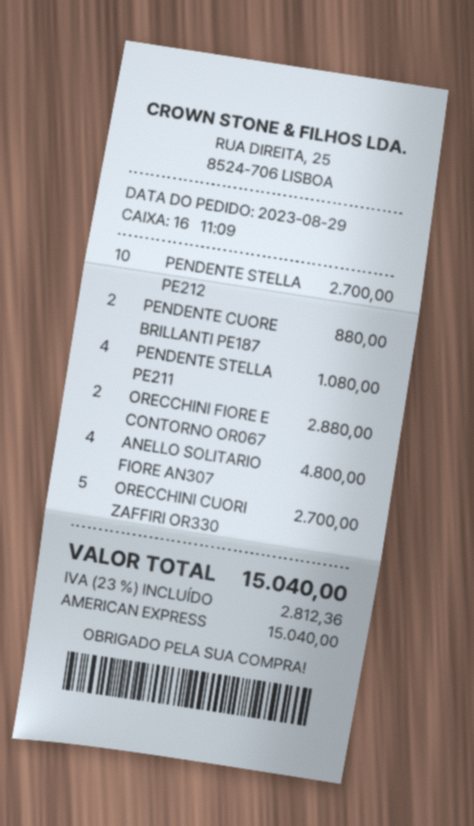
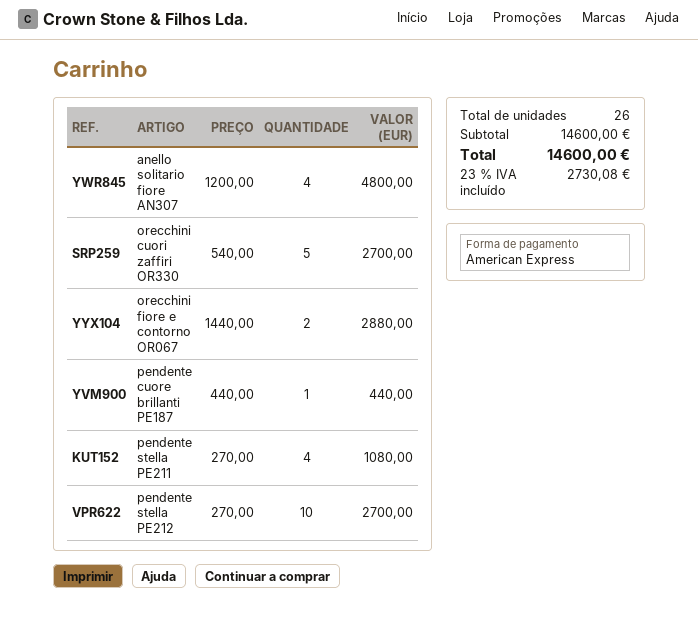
PENDENTE CUORE BRILLANTI PE187: 2 for 880.00 -> 1 for 440.00
tax: 23% = 2812.36 -> 23% = 2730.08
total: 15040.00 -> 14600.00

